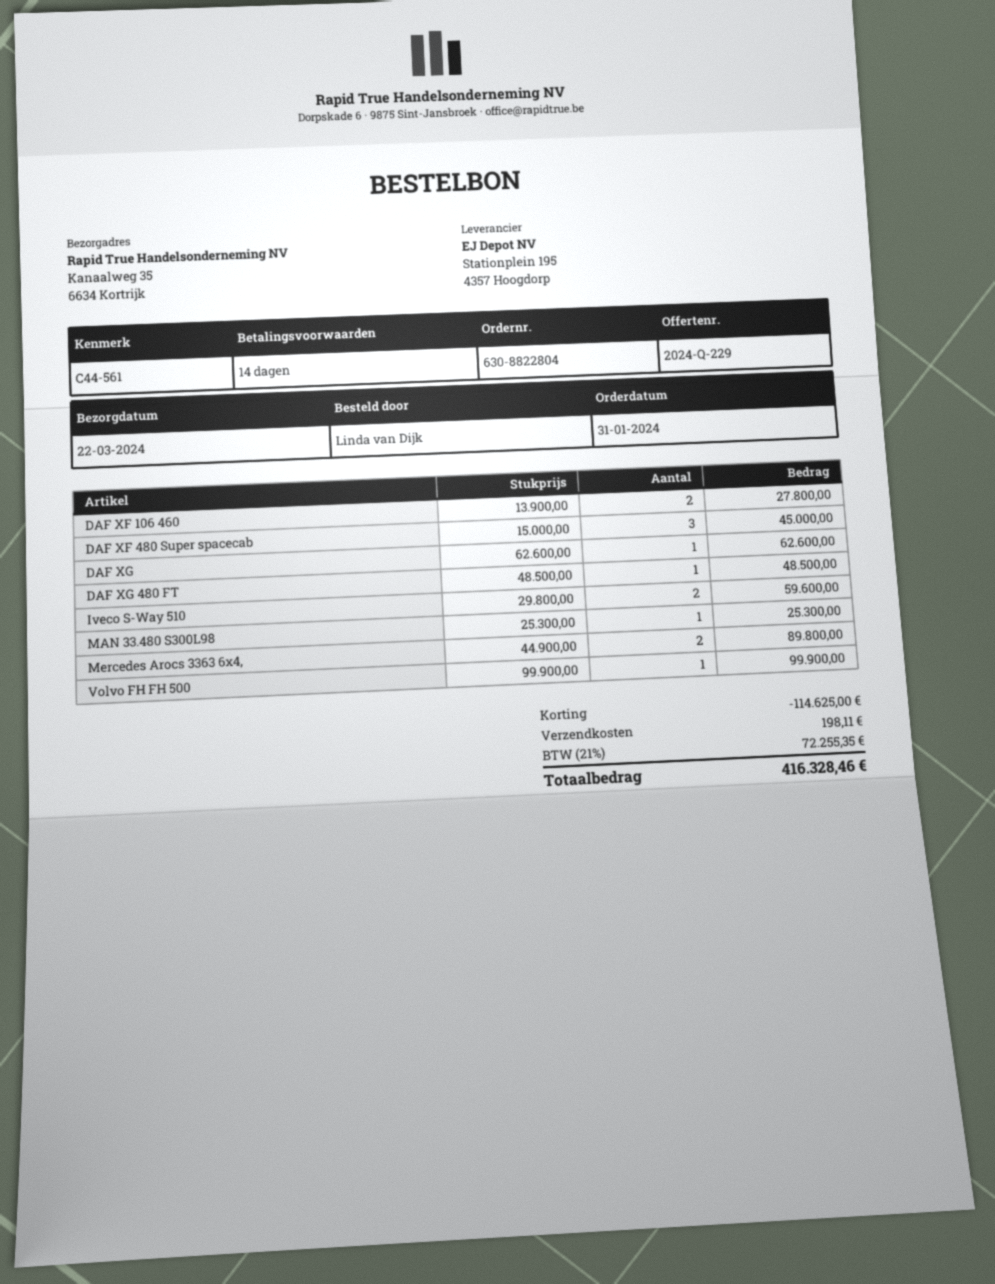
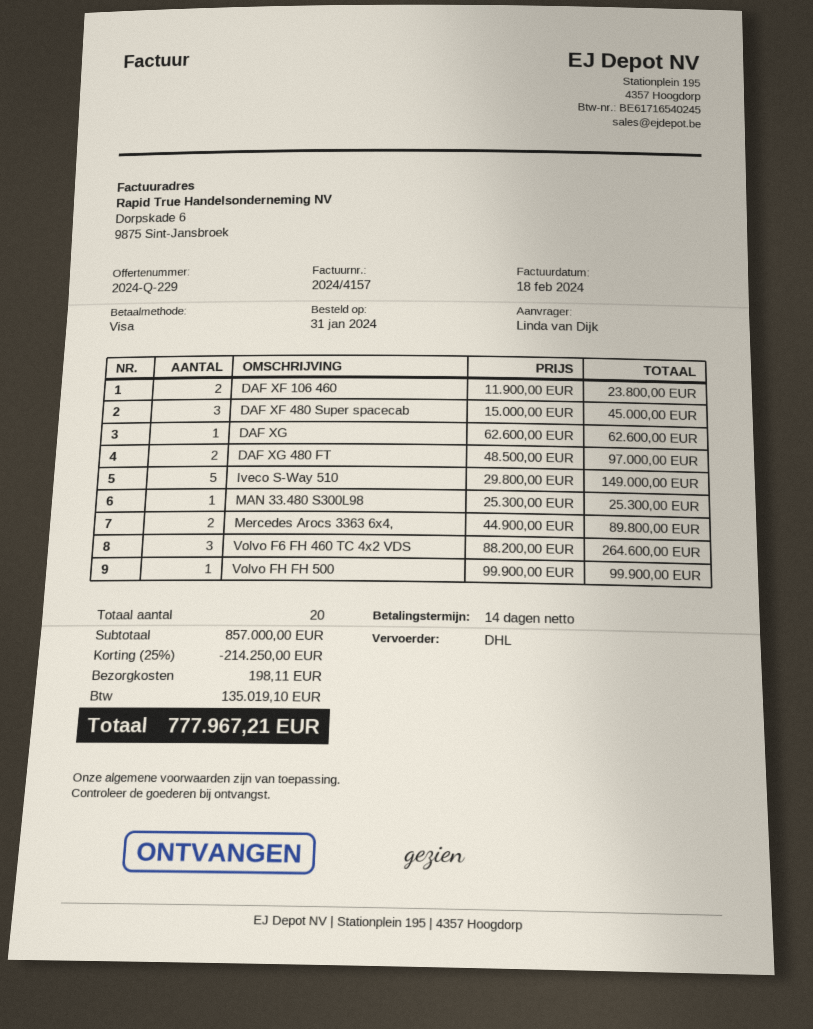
DAF XF 106 460: 2 x 13900.00 = 27800.00 -> 2 x 11900.00 = 23800.00
DAF XG 480 FT: 1 x 48500.00 = 48500.00 -> 2 x 48500.00 = 97000.00
Iveco S-Way 510: 2 x 29800.00 = 59600.00 -> 5 x 29800.00 = 149000.00
Volvo F6 FH 460 TC 4x2 VDS: none -> 3 x 88200.00 = 264600.00
discount: 114625.00 -> 214250.00
tax: 72255.35 -> 135019.10
total: 416328.46 -> 777967.21

